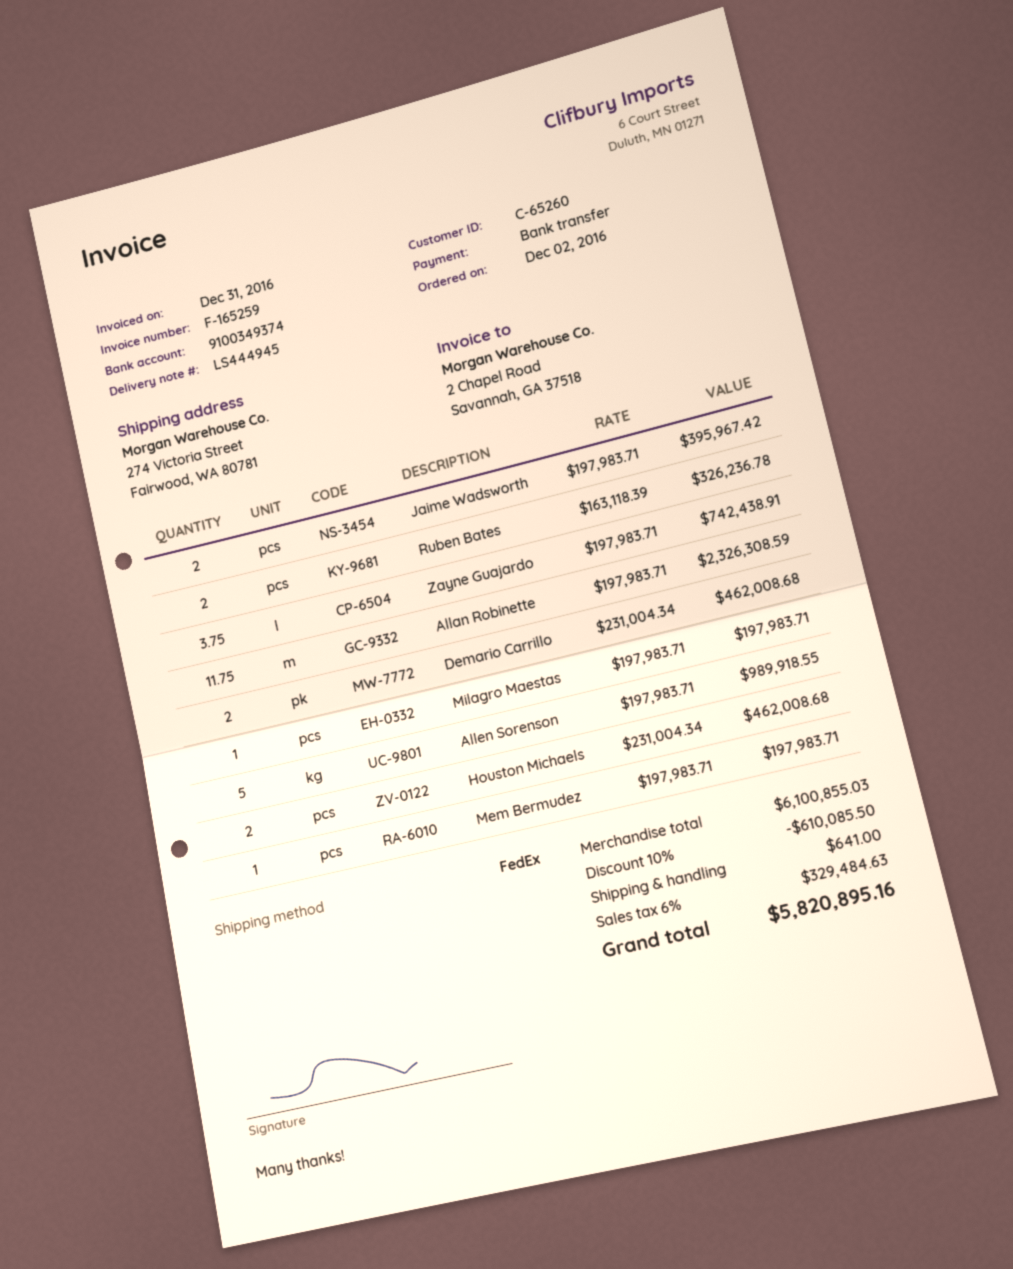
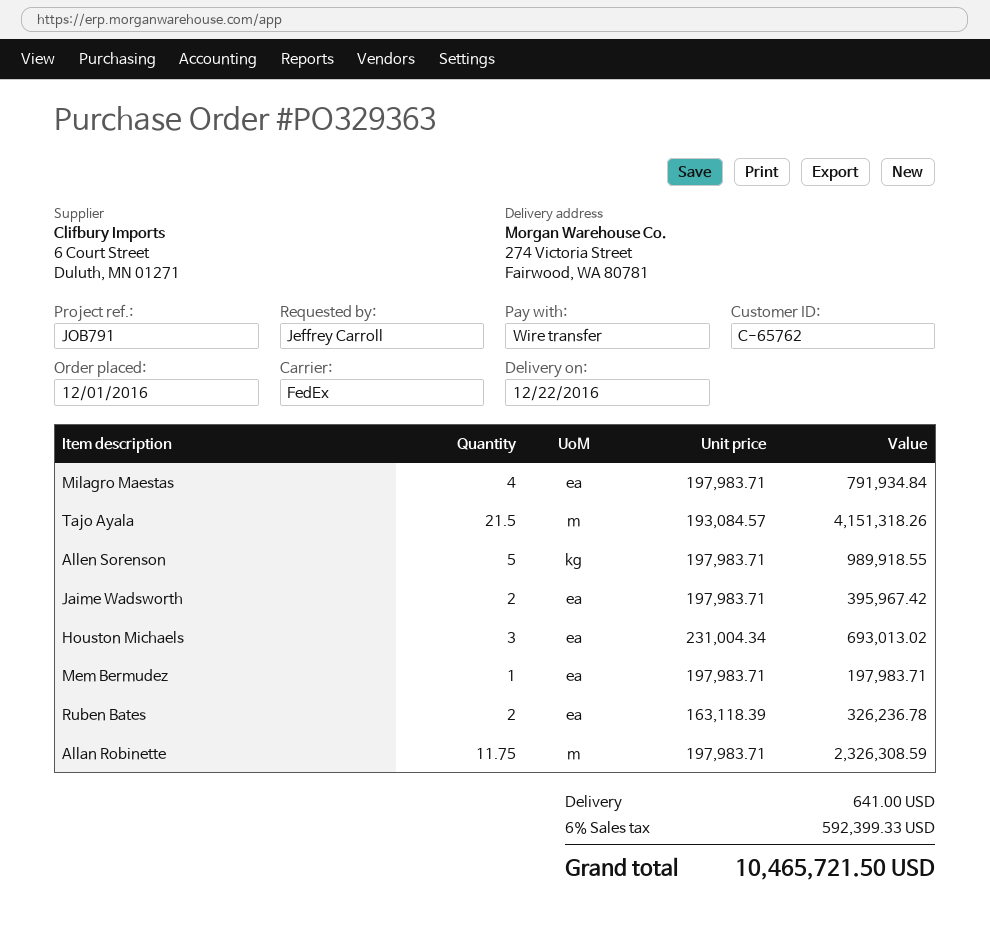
order date: 2016-12-02 -> 2016-12-01
customer number: C-65260 -> C-65762
Zayne Guajardo: 3.75 x 197983.71 = 742438.91 -> none
Demario Carrillo: 2 x 231004.34 = 462008.68 -> none
Milagro Maestas: 1 x 197983.71 = 197983.71 -> 4 x 197983.71 = 791934.84
Houston Michaels: 2 x 231004.34 = 462008.68 -> 3 x 231004.34 = 693013.02
Tajo Ayala: none -> 21.5 x 193084.57 = 4151318.26
discount: 10% = 610085.50 -> none
tax: 6% = 329484.63 -> 6% = 592399.33
total: 5820895.16 -> 10465721.50

